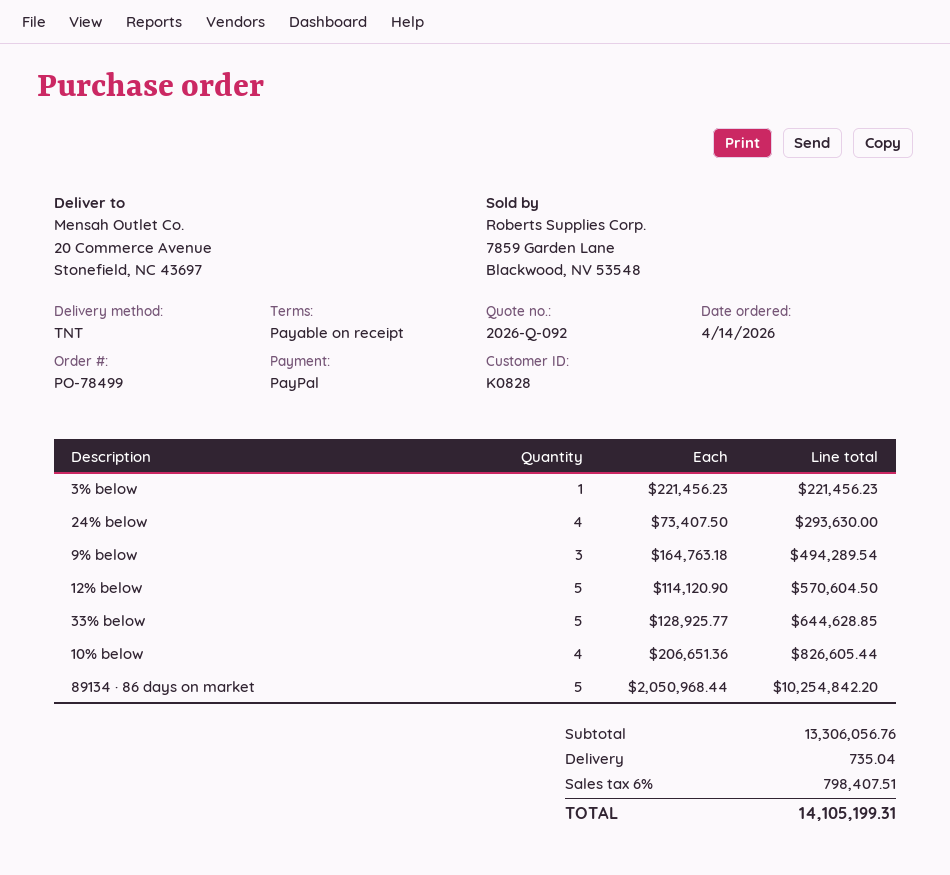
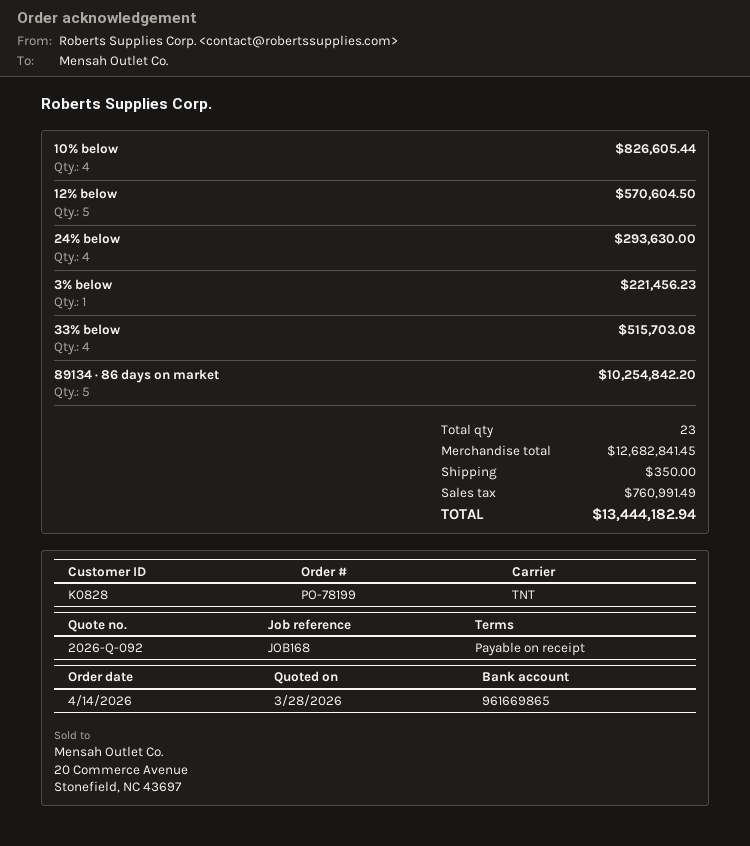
order number: PO-78499 -> PO-78199
9% below: 3 for 494289.54 -> none
33% below: 5 for 644628.85 -> 4 for 515703.08
subtotal: 13306056.76 -> 12682841.45
shipping: 735.04 -> 350.00
tax: 798407.51 -> 760991.49
total: 14105199.31 -> 13444182.94

